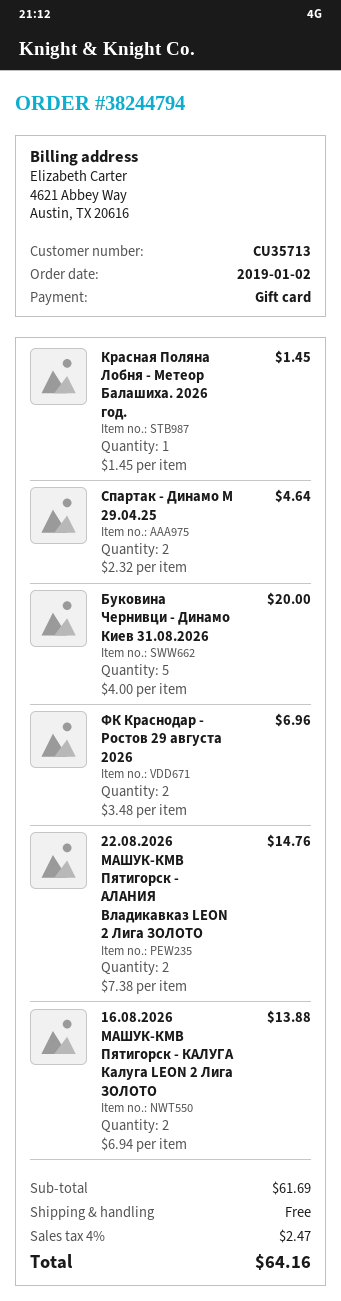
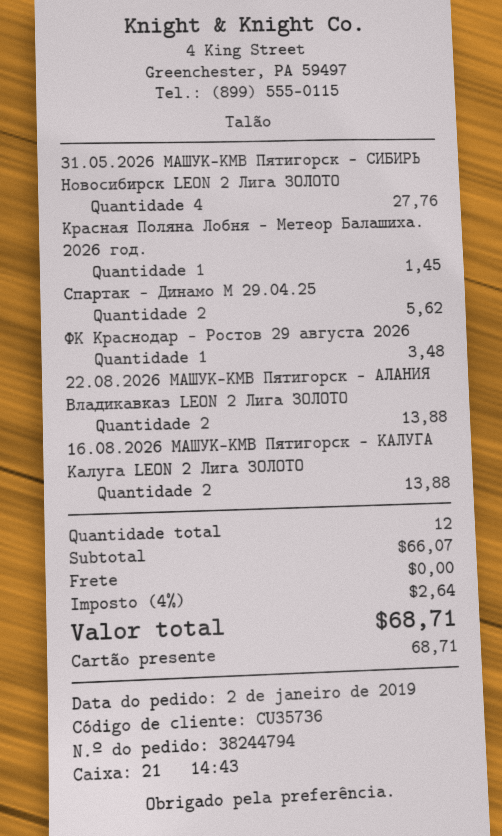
customer number: CU35713 -> CU35736
Спартак - Динамо М 29.04.25: 2 for 4.64 -> 2 for 5.62
Буковина Чернивци - Динамо Киев 31.08.2026: 5 for 20.00 -> none
ФК Краснодар - Ростов 29 августа 2026: 2 for 6.96 -> 1 for 3.48
22.08.2026 МАШУК-КМВ Пятигорск - АЛАНИЯ Владикавказ LEON 2 Лига ЗОЛОТО: 2 for 14.76 -> 2 for 13.88
31.05.2026 МАШУК-КМВ Пятигорск - СИБИРЬ Новосибирск LEON 2 Лига ЗОЛОТО: none -> 4 for 27.76
subtotal: 61.69 -> 66.07
tax: 4% = 2.47 -> 4% = 2.64
total: 64.16 -> 68.71

